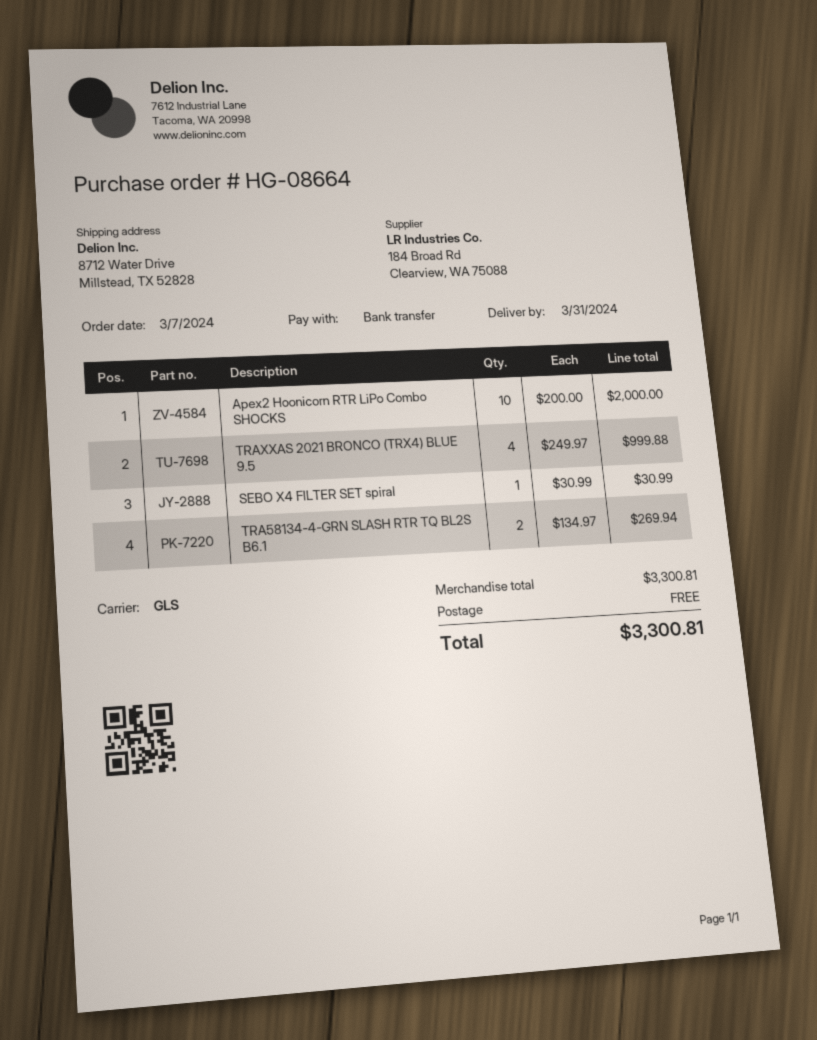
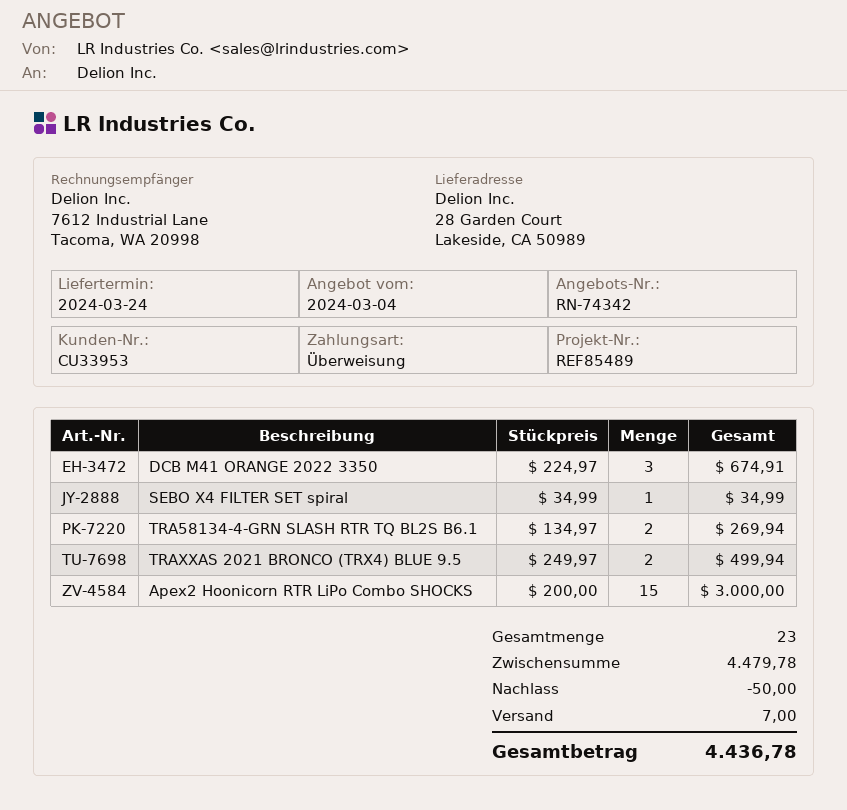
delivery date: 2024-03-31 -> 2024-03-24
ship to: 8712 Water Drive, Millstead, TX 52828 -> 28 Garden Court, Lakeside, CA 50989
Apex2 Hoonicorn RTR LiPo Combo SHOCKS: 10 x 200.00 = 2000.00 -> 15 x 200.00 = 3000.00
TRAXXAS 2021 BRONCO (TRX4) BLUE 9.5: 4 x 249.97 = 999.88 -> 2 x 249.97 = 499.94
SEBO X4 FILTER SET spiral: 1 x 30.99 = 30.99 -> 1 x 34.99 = 34.99
DCB M41 ORANGE 2022 3350: none -> 3 x 224.97 = 674.91
subtotal: 3300.81 -> 4479.78
discount: none -> 50.00
shipping: 0.00 -> 7.00
total: 3300.81 -> 4436.78

